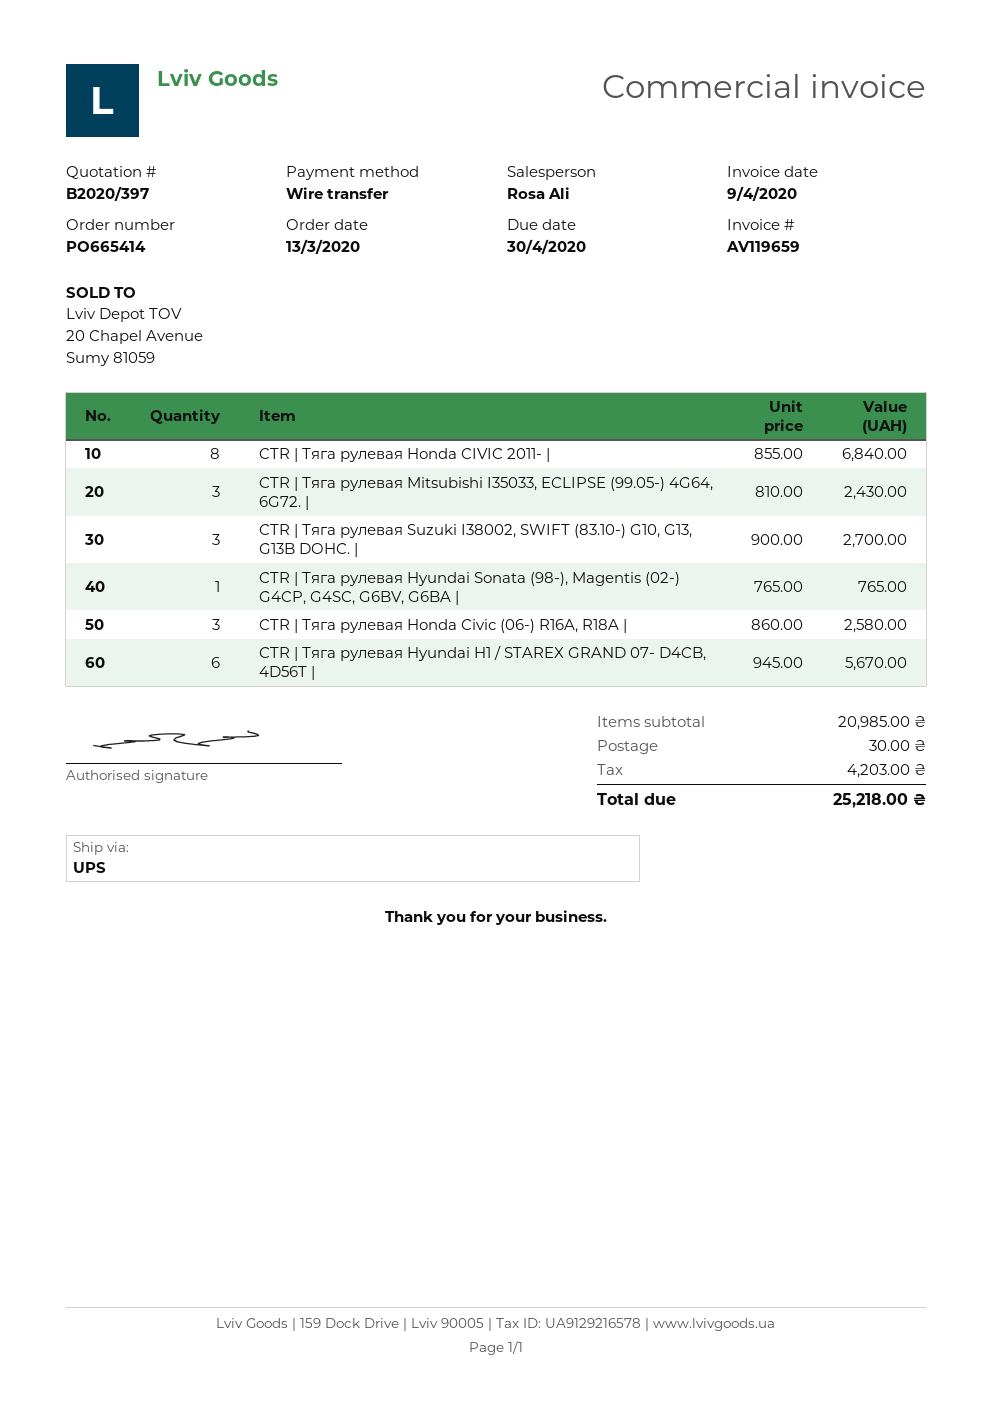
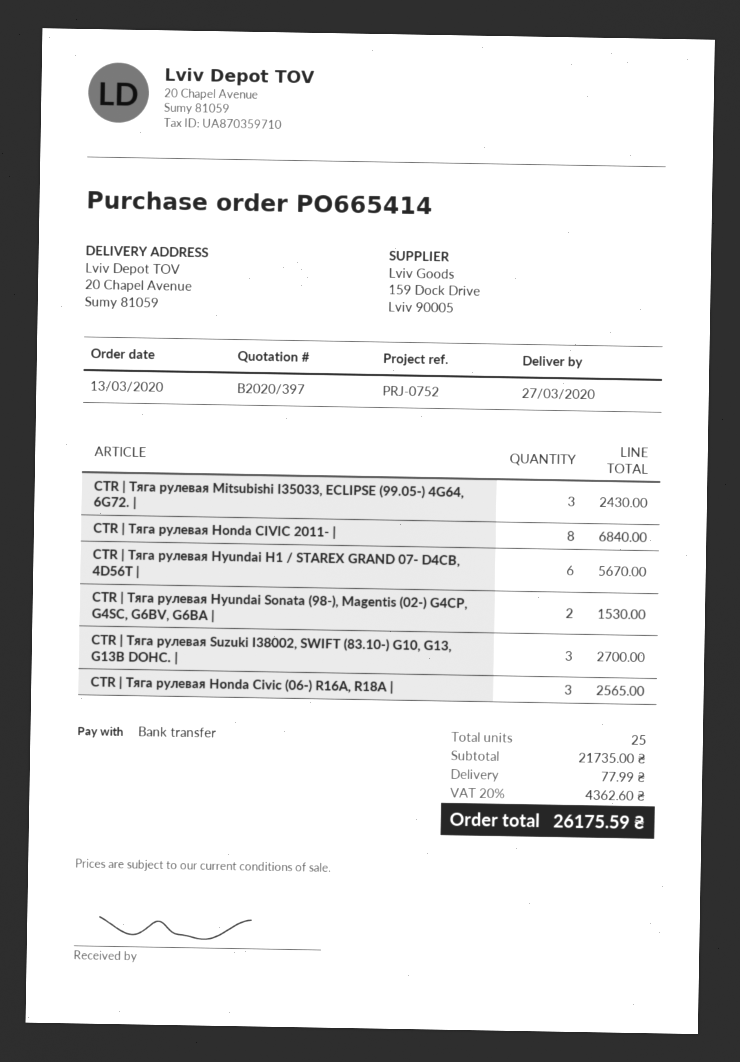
CTR | Тяга рулевая Hyundai Sonata (98-), Magentis (02-) G4CP, G4SC, G6BV, G6BA |: 1 for 765.00 -> 2 for 1530.00
CTR | Тяга рулевая Honda Civic (06-) R16A, R18A |: 3 for 2580.00 -> 3 for 2565.00
subtotal: 20985.00 -> 21735.00
shipping: 30.00 -> 77.99
tax: 4203.00 -> 4362.60
total: 25218.00 -> 26175.59

